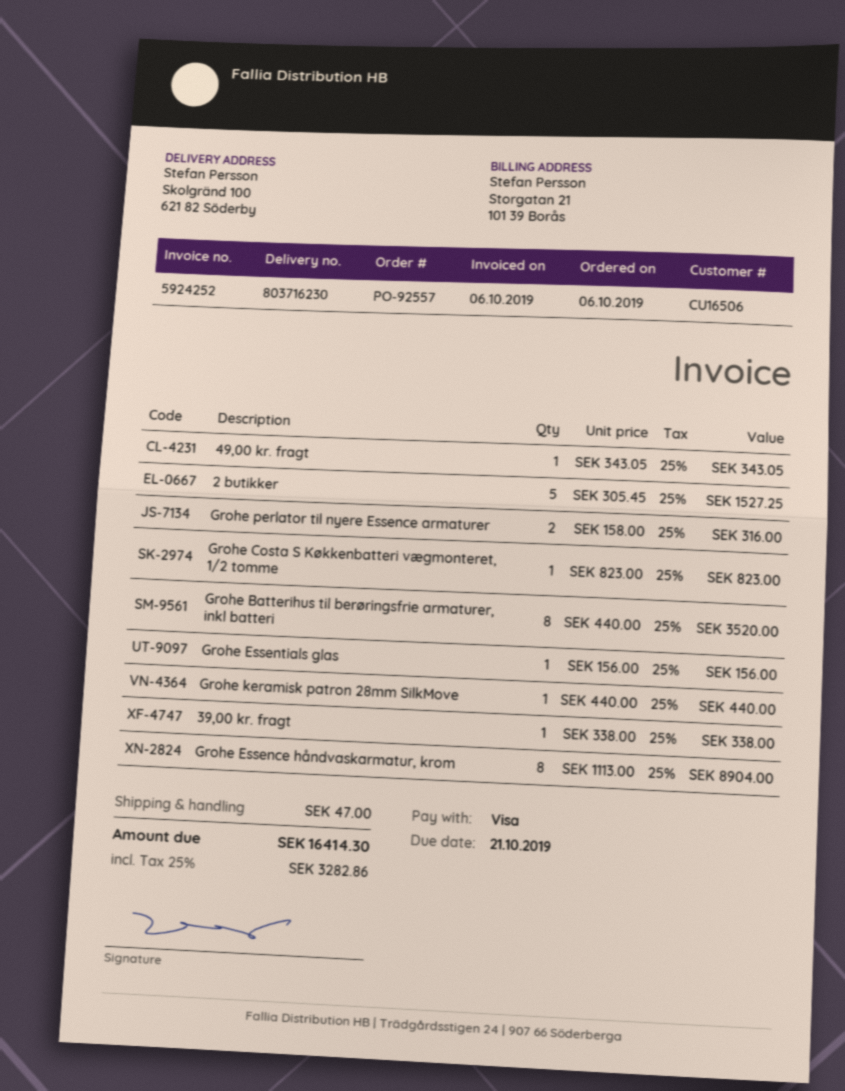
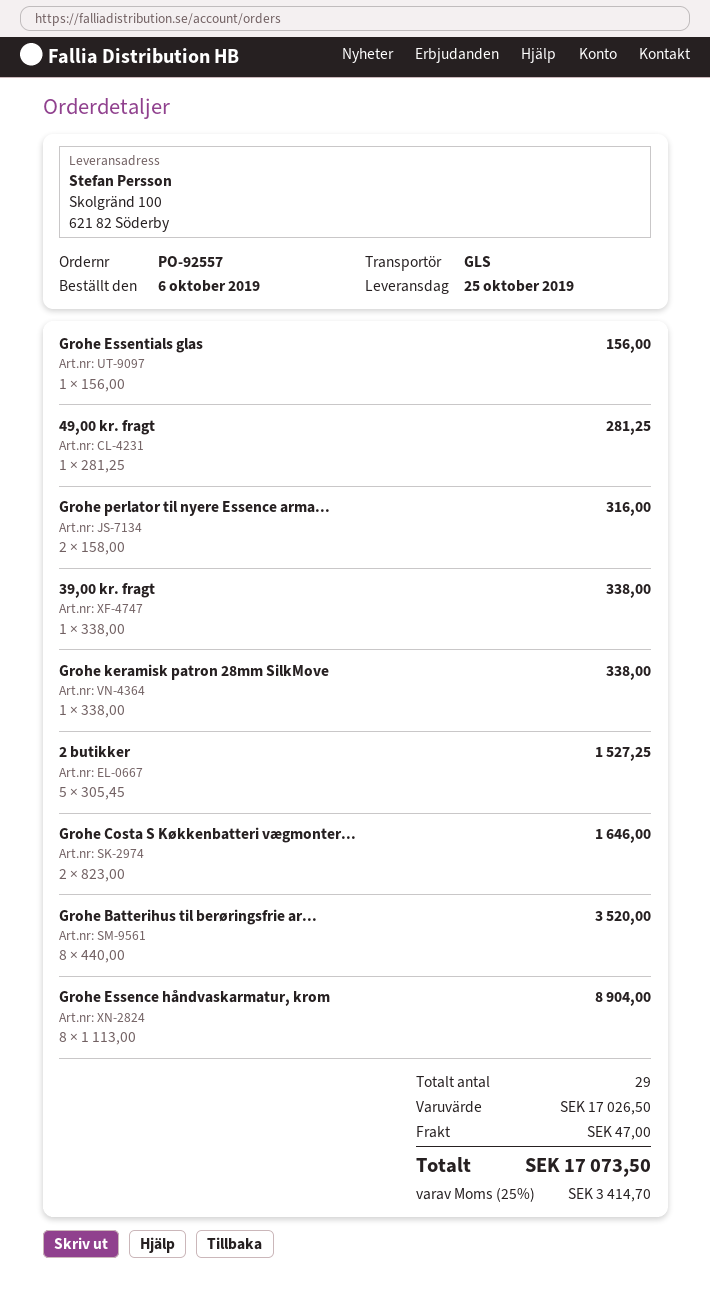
49,00 kr. fragt: 1 x 343.05 = 343.05 -> 1 x 281.25 = 281.25
Grohe Costa S Køkkenbatteri vægmonteret, 1/2 tomme: 1 x 823.00 = 823.00 -> 2 x 823.00 = 1646.00
Grohe keramisk patron 28mm SilkMove: 1 x 440.00 = 440.00 -> 1 x 338.00 = 338.00
tax: 25% = 3282.86 -> 25% = 3414.70
total: 16414.30 -> 17073.50

